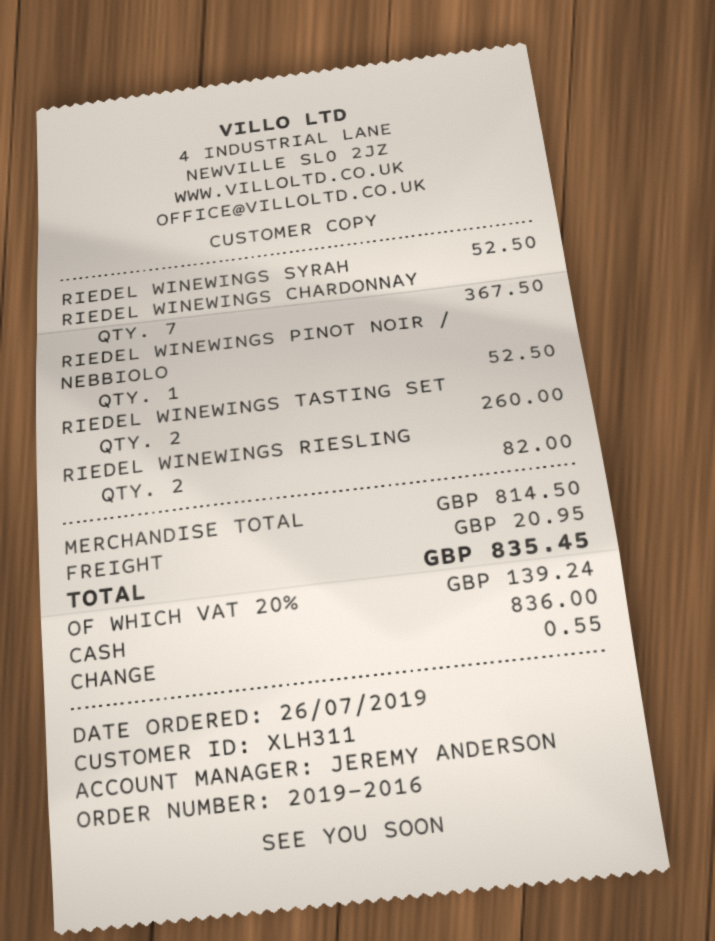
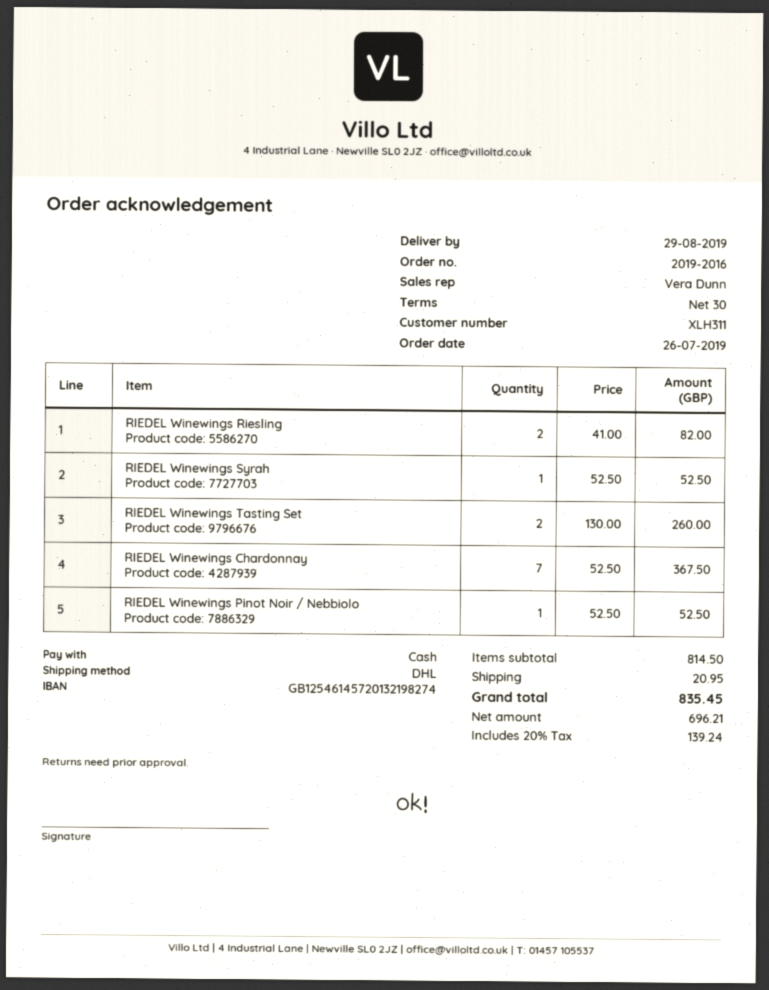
sales rep: JEREMY ANDERSON -> Vera Dunn

